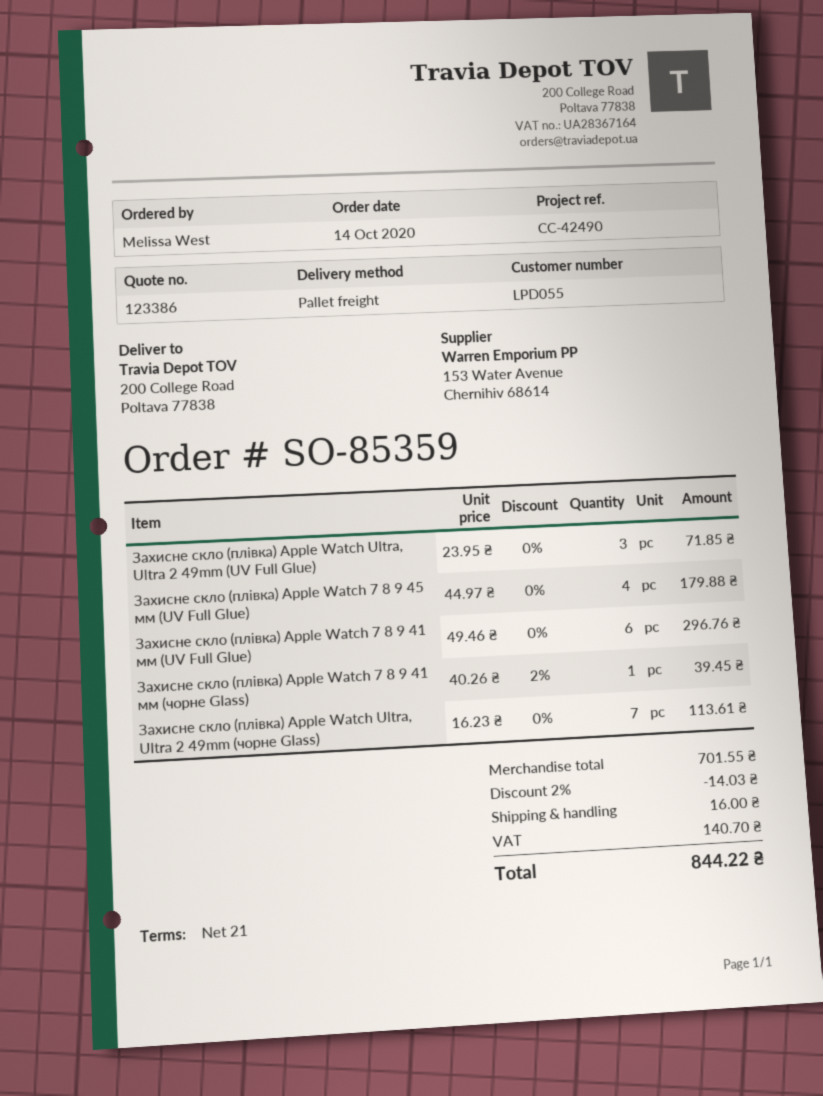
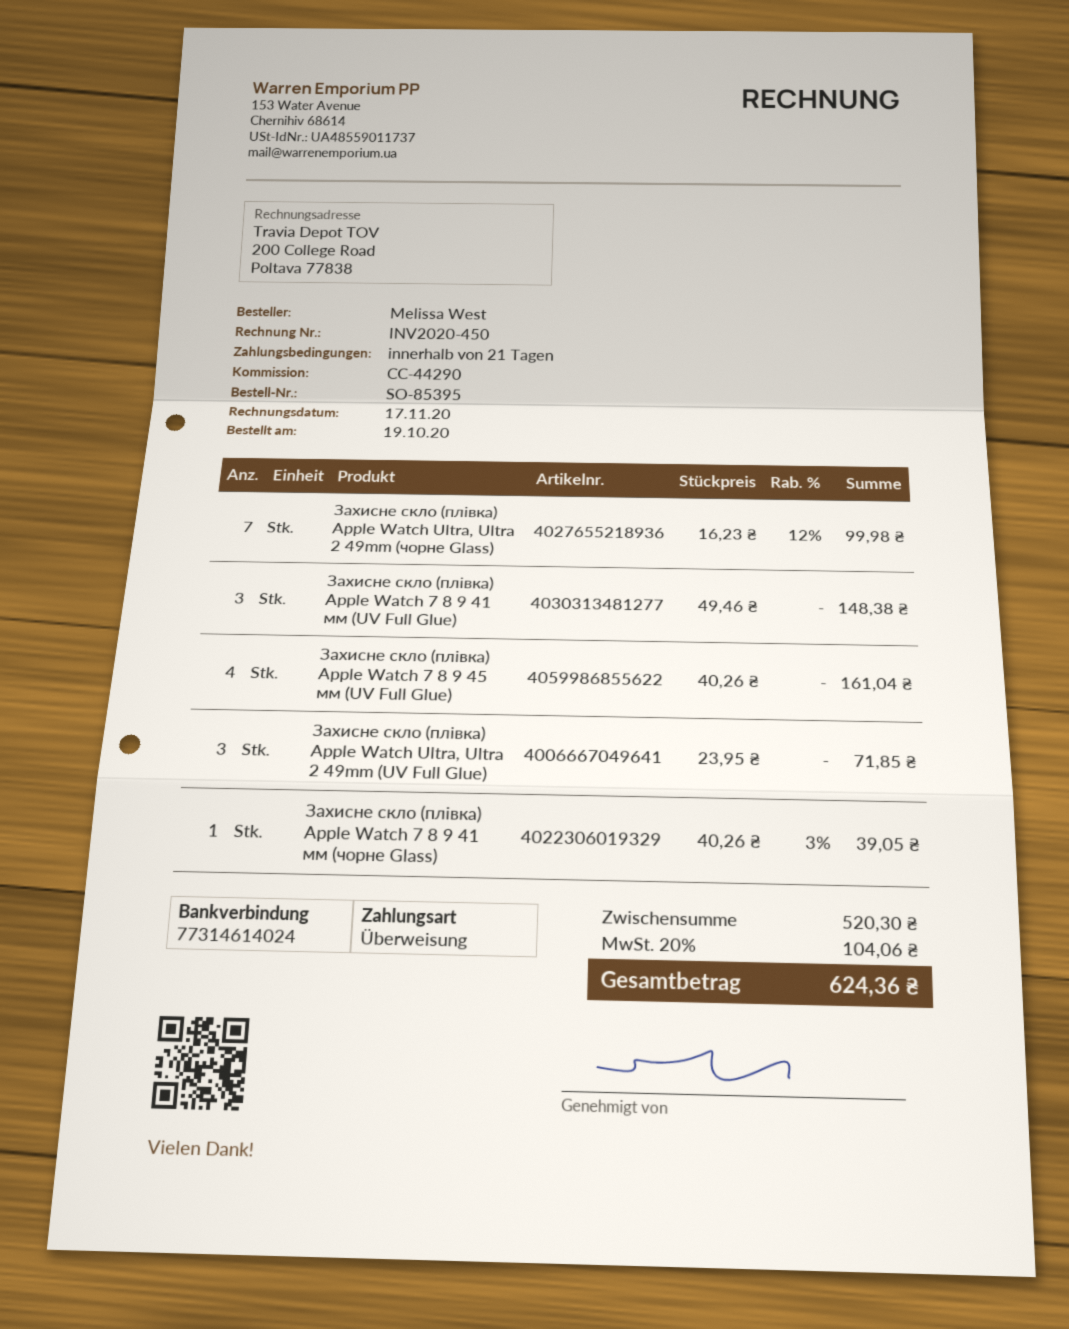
order number: SO-85359 -> SO-85395
order date: 2020-10-14 -> 2020-10-19
reference: CC-42490 -> CC-44290
Захисне скло (плівка) Apple Watch 7 8 9 45 мм (UV Full Glue): 4 x 44.97 = 179.88 -> 4 x 40.26 = 161.04
Захисне скло (плівка) Apple Watch 7 8 9 41 мм (UV Full Glue): 6 x 49.46 = 296.76 -> 3 x 49.46 = 148.38
Захисне скло (плівка) Apple Watch 7 8 9 41 мм (чорне Glass): 1 x 40.26 - 2% = 39.45 -> 1 x 40.26 - 3% = 39.05
Захисне скло (плівка) Apple Watch Ultra, Ultra 2 49mm (чорне Glass): 7 x 16.23 = 113.61 -> 7 x 16.23 - 12% = 99.98
subtotal: 701.55 -> 520.30
discount: 2% = 14.03 -> none
shipping: 16.00 -> none
tax: 140.70 -> 104.06
total: 844.22 -> 624.36

